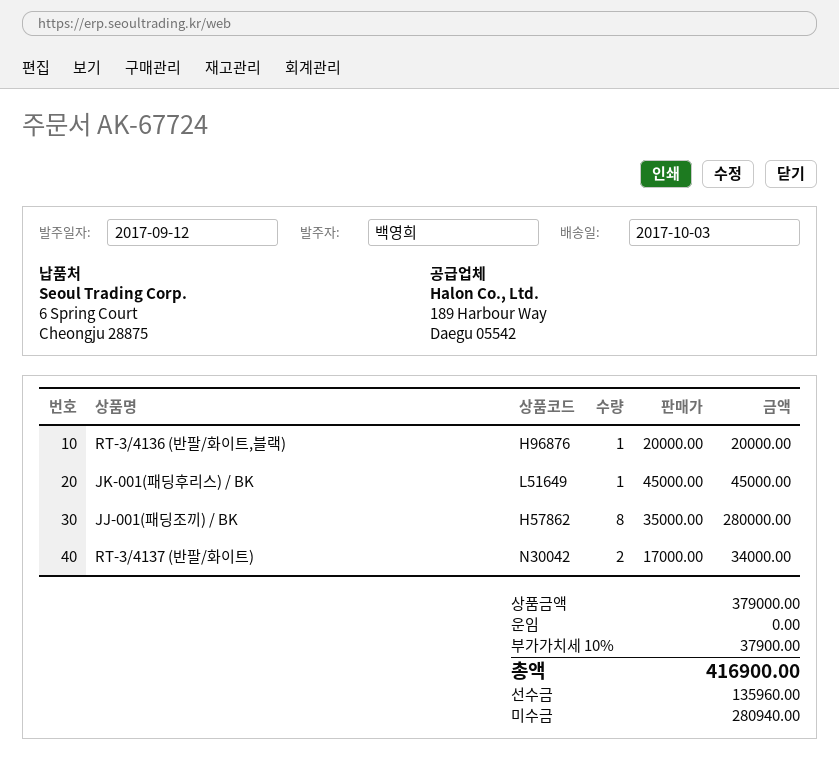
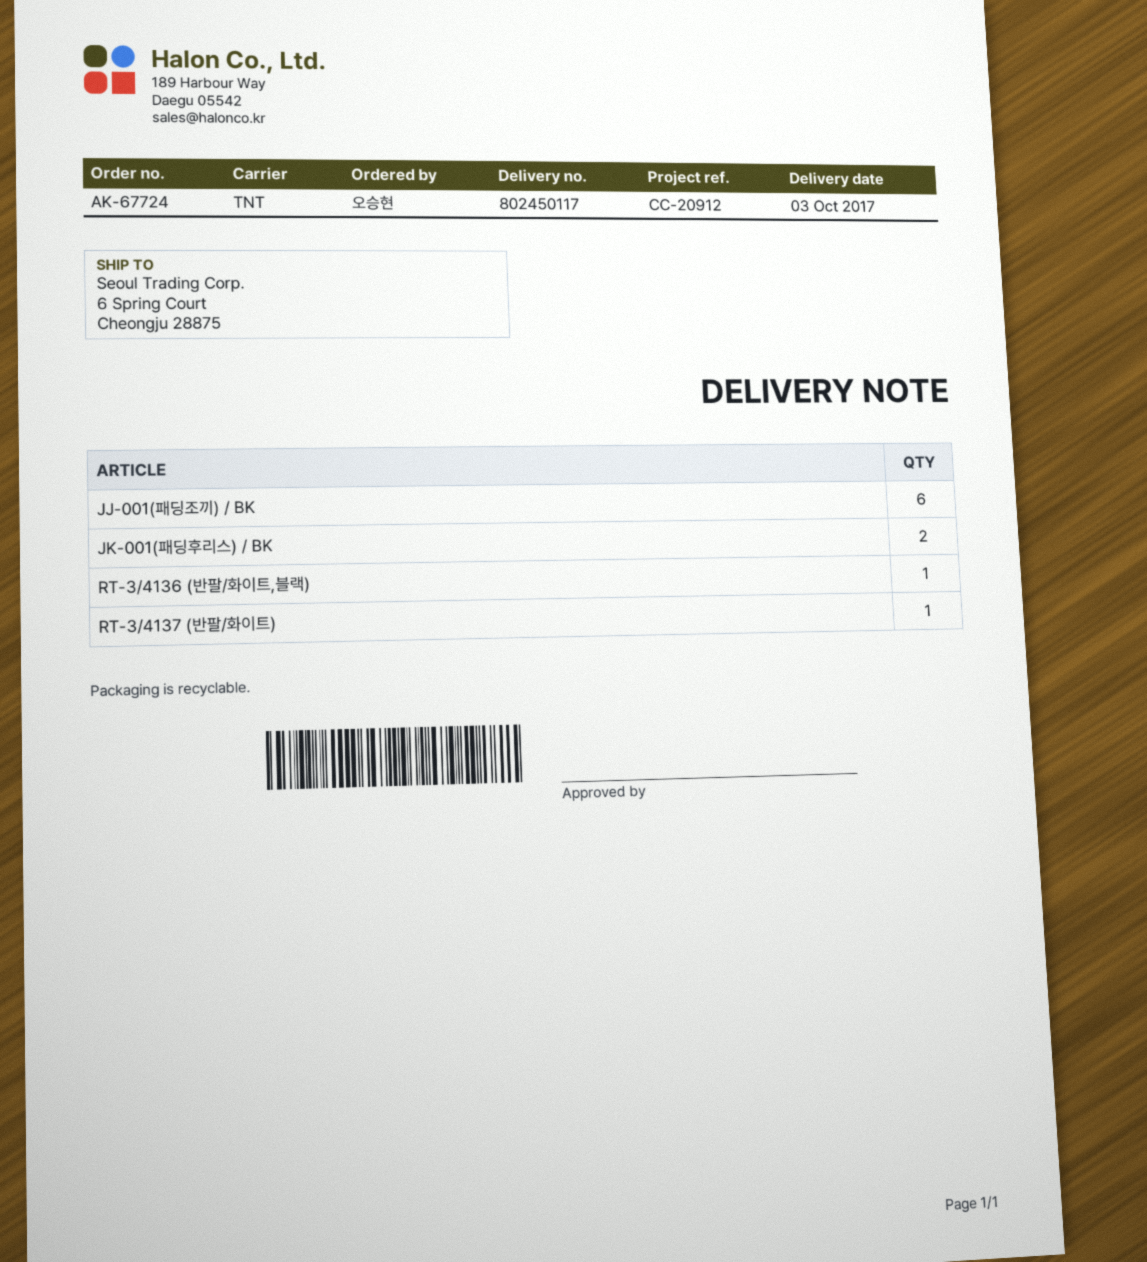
ordered by: 백영희 -> 오승현
JK-001(패딩후리스) / BK: 1 -> 2
JJ-001(패딩조끼) / BK: 8 -> 6
RT-3/4137 (반팔/화이트): 2 -> 1

